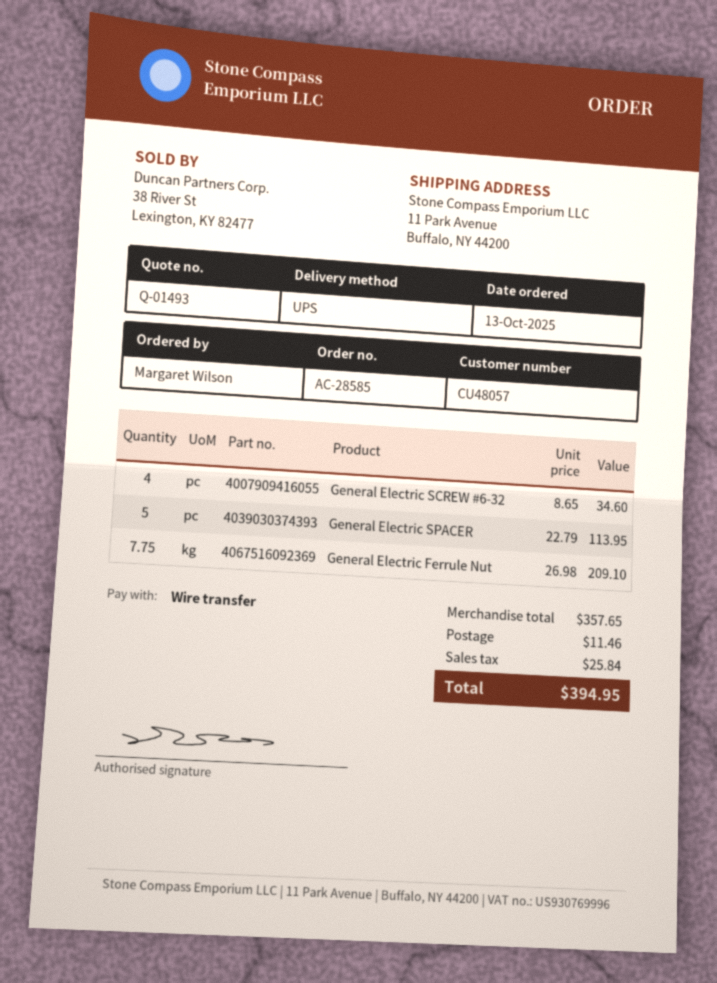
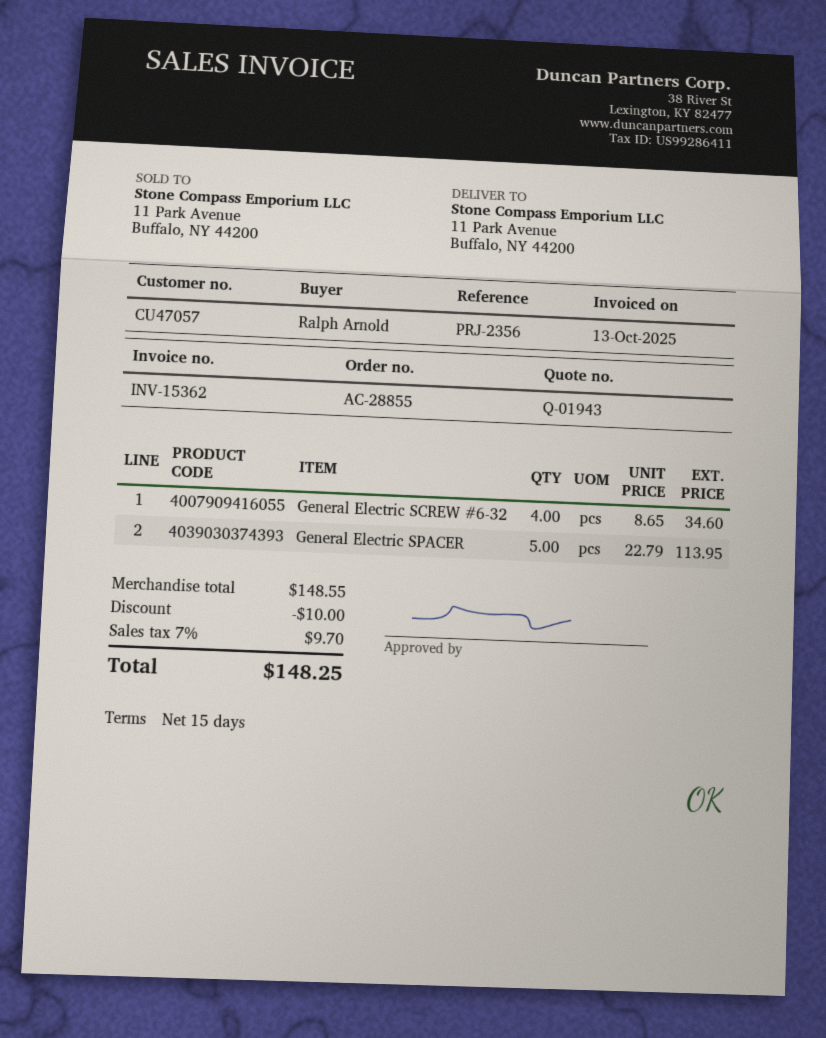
quote number: Q-01493 -> Q-01943
order number: AC-28585 -> AC-28855
customer number: CU48057 -> CU47057
ordered by: Margaret Wilson -> Ralph Arnold
General Electric Ferrule Nut: 7.75 x 26.98 = 209.10 -> none
subtotal: 357.65 -> 148.55
discount: none -> 10.00
shipping: 11.46 -> none
tax: 25.84 -> 9.70
total: 394.95 -> 148.25

